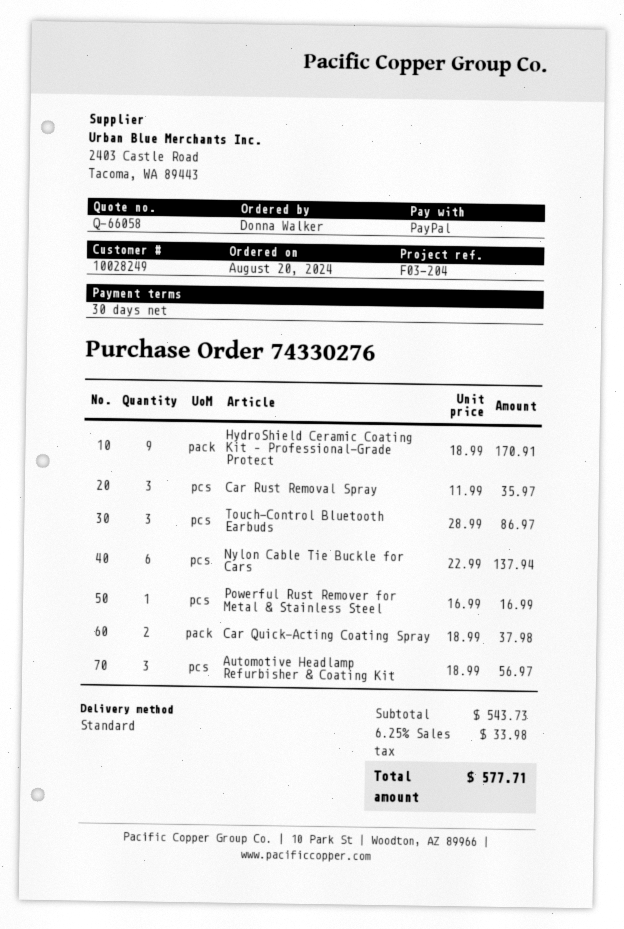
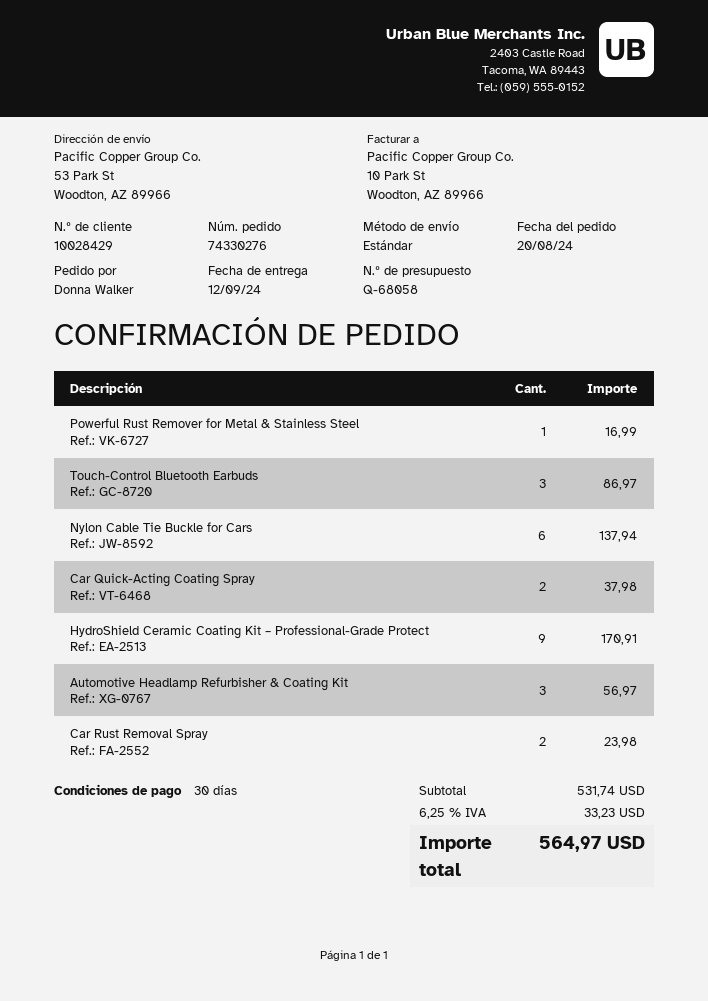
quote number: Q-66058 -> Q-68058
customer number: 10028249 -> 10028429
Car Rust Removal Spray: 3 for 35.97 -> 2 for 23.98
subtotal: 543.73 -> 531.74
tax: 6.25% = 33.98 -> 6.25% = 33.23
total: 577.71 -> 564.97

